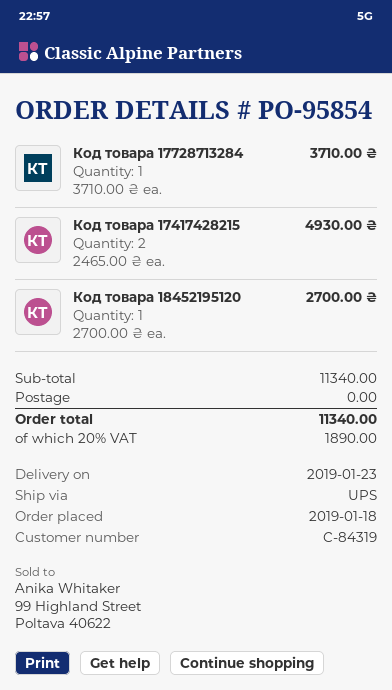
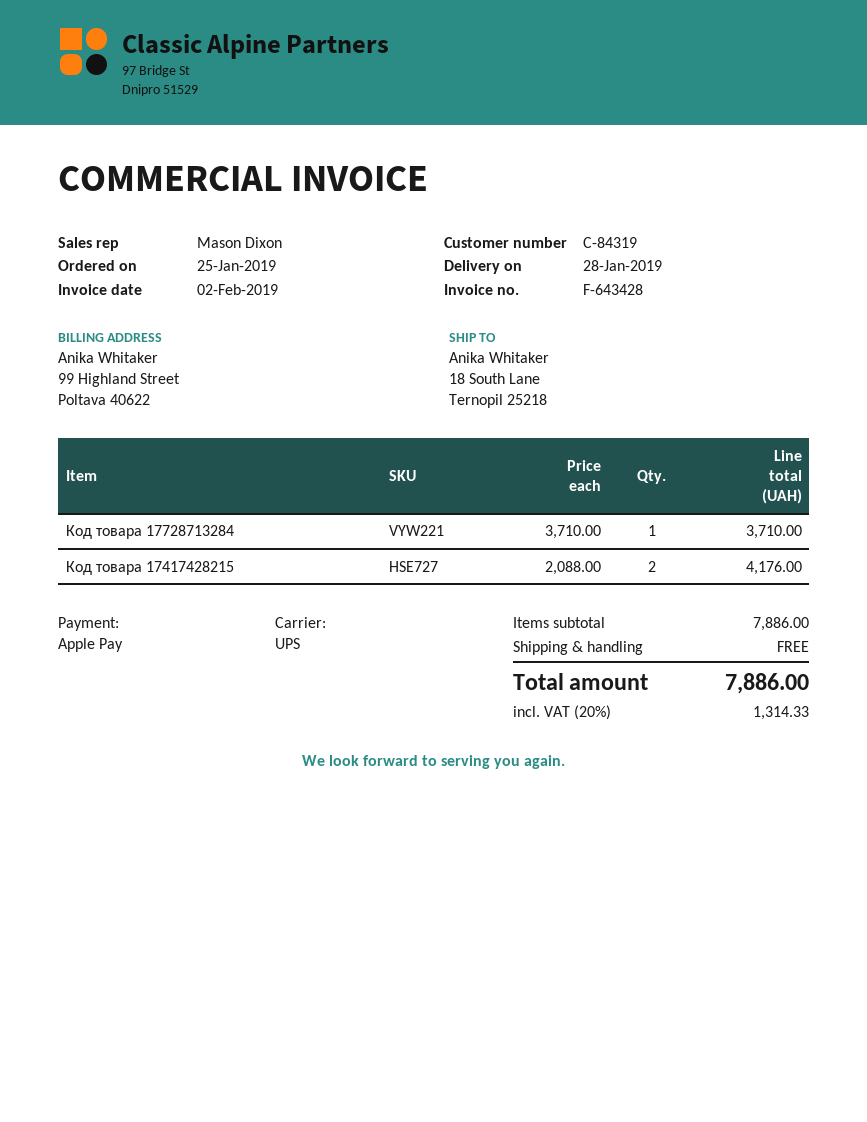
order date: 2019-01-18 -> 2019-01-25
delivery date: 2019-01-23 -> 2019-01-28
Код товара 17417428215: 2 x 2465.00 = 4930.00 -> 2 x 2088.00 = 4176.00
Код товара 18452195120: 1 x 2700.00 = 2700.00 -> none
subtotal: 11340.00 -> 7886.00
tax: 20% = 1890.00 -> 20% = 1314.33
total: 11340.00 -> 7886.00

